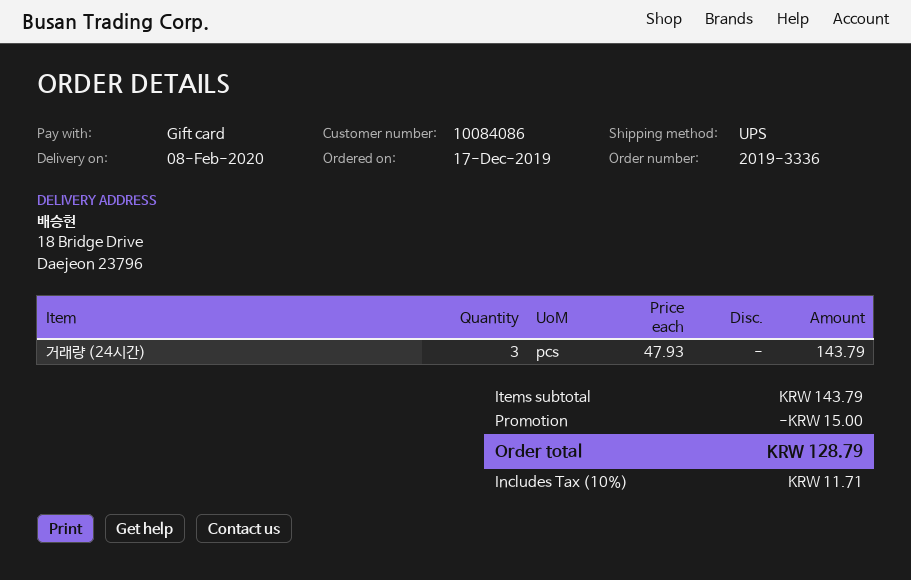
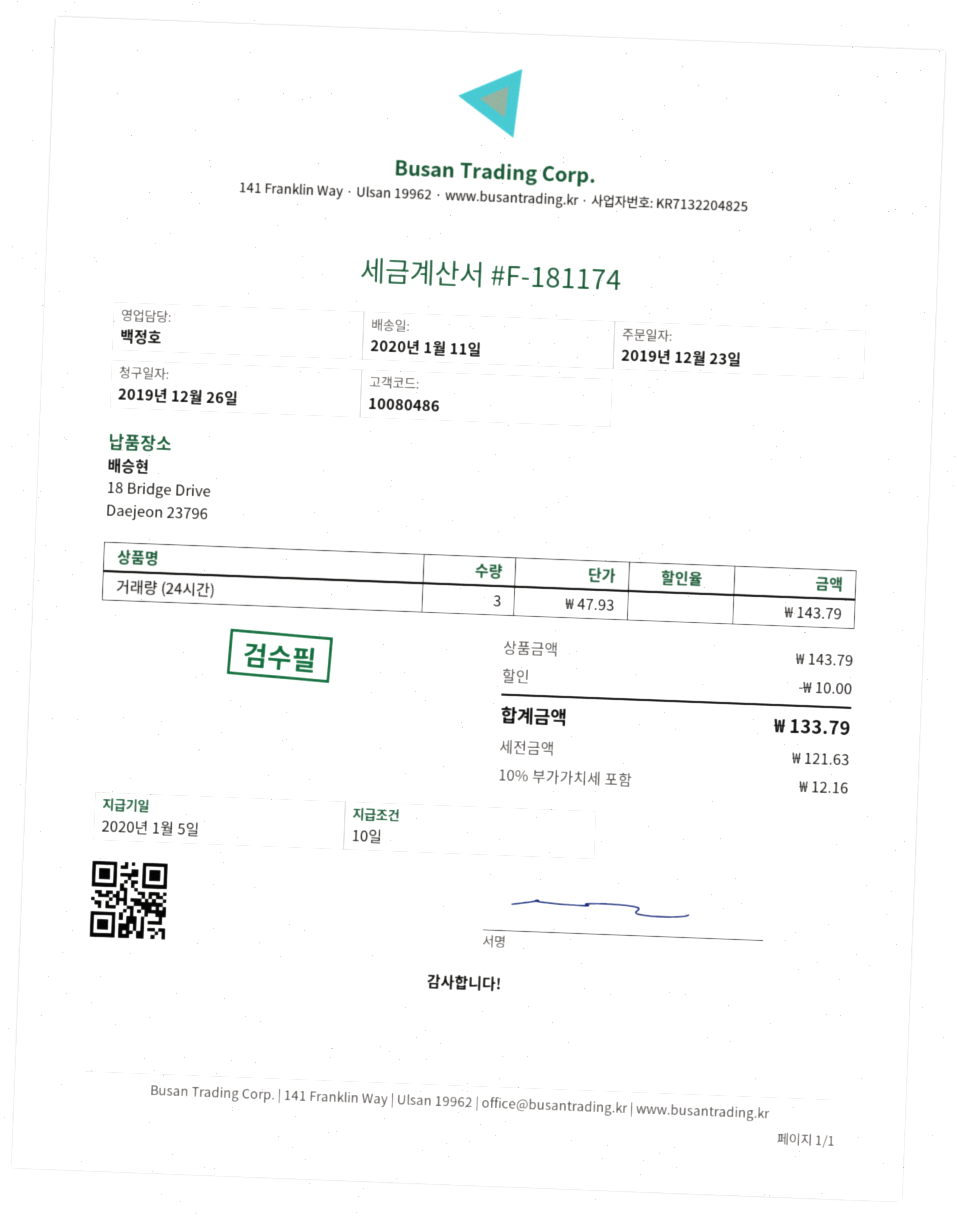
order date: 2019-12-17 -> 2019-12-23
delivery date: 2020-02-08 -> 2020-01-11
customer number: 10084086 -> 10080486
discount: 15.00 -> 10.00
tax: 10% = 11.71 -> 10% = 12.16
total: 128.79 -> 133.79

